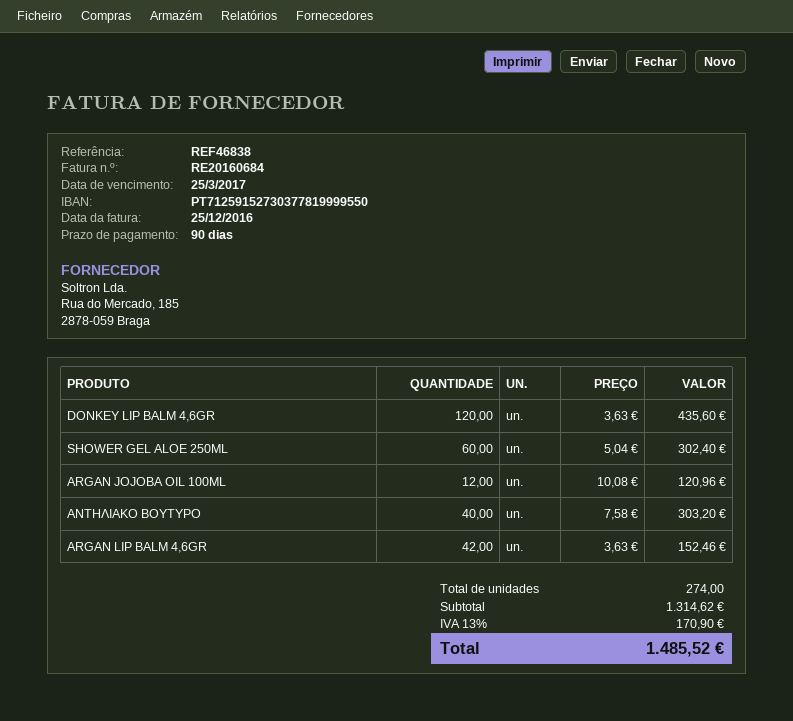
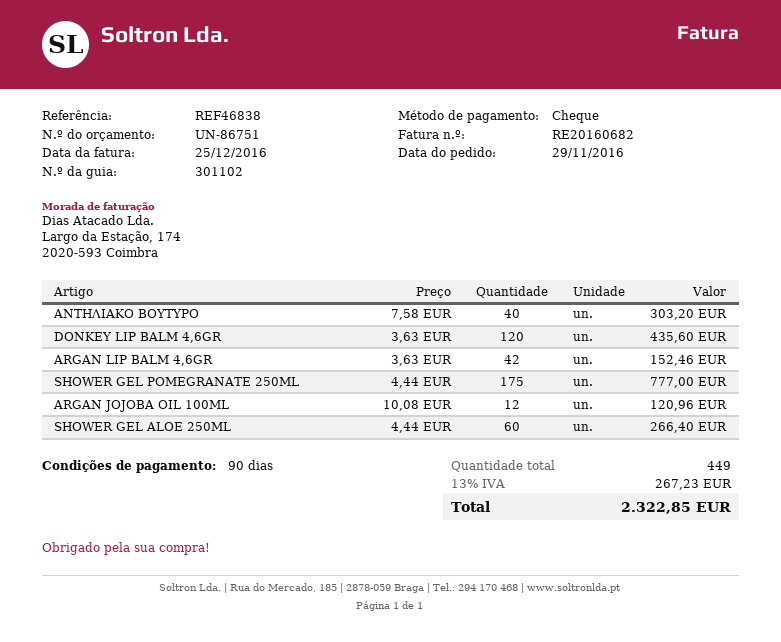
invoice number: RE20160684 -> RE20160682
SHOWER GEL ALOE 250ML: 60 x 5.04 = 302.40 -> 60 x 4.44 = 266.40
SHOWER GEL POMEGRANATE 250ML: none -> 175 x 4.44 = 777.00
total quantity: 274 -> 449
tax: 13% = 170.90 -> 13% = 267.23
total: 1485.52 -> 2322.85

